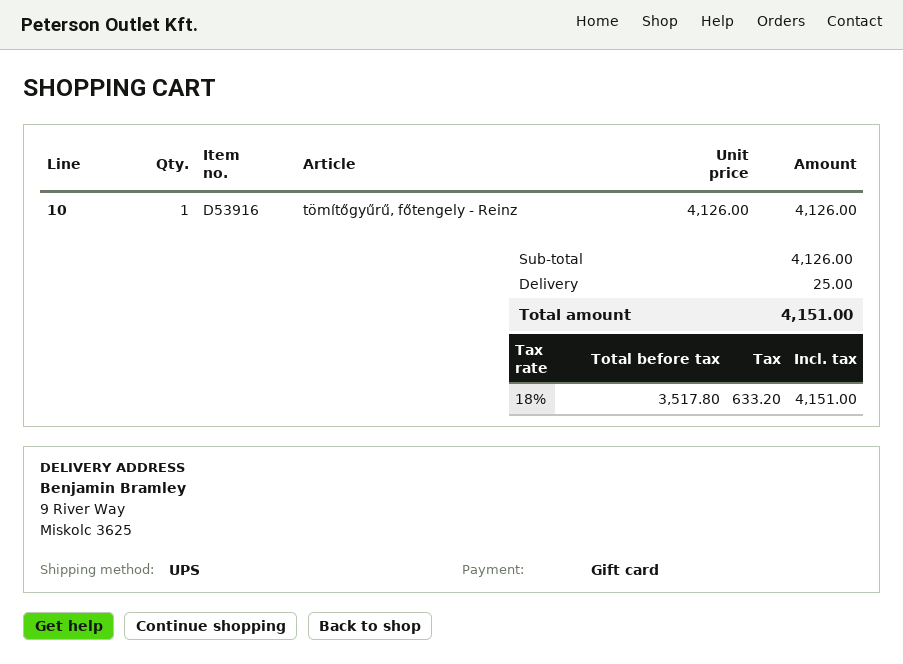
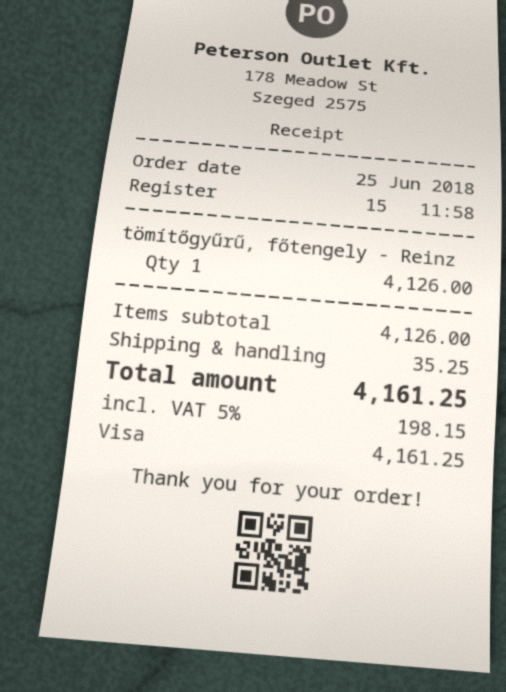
payment method: gift card -> Visa
shipping: 25.00 -> 35.25
tax: 18% = 633.20 -> 5% = 198.15
total: 4151.00 -> 4161.25

